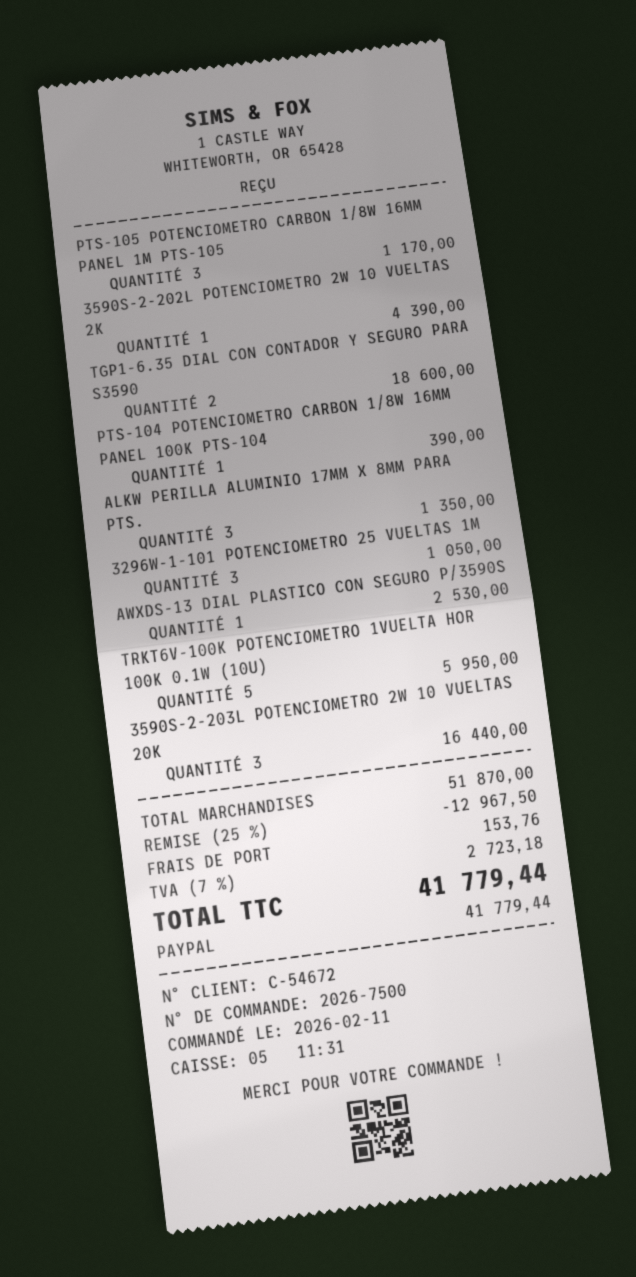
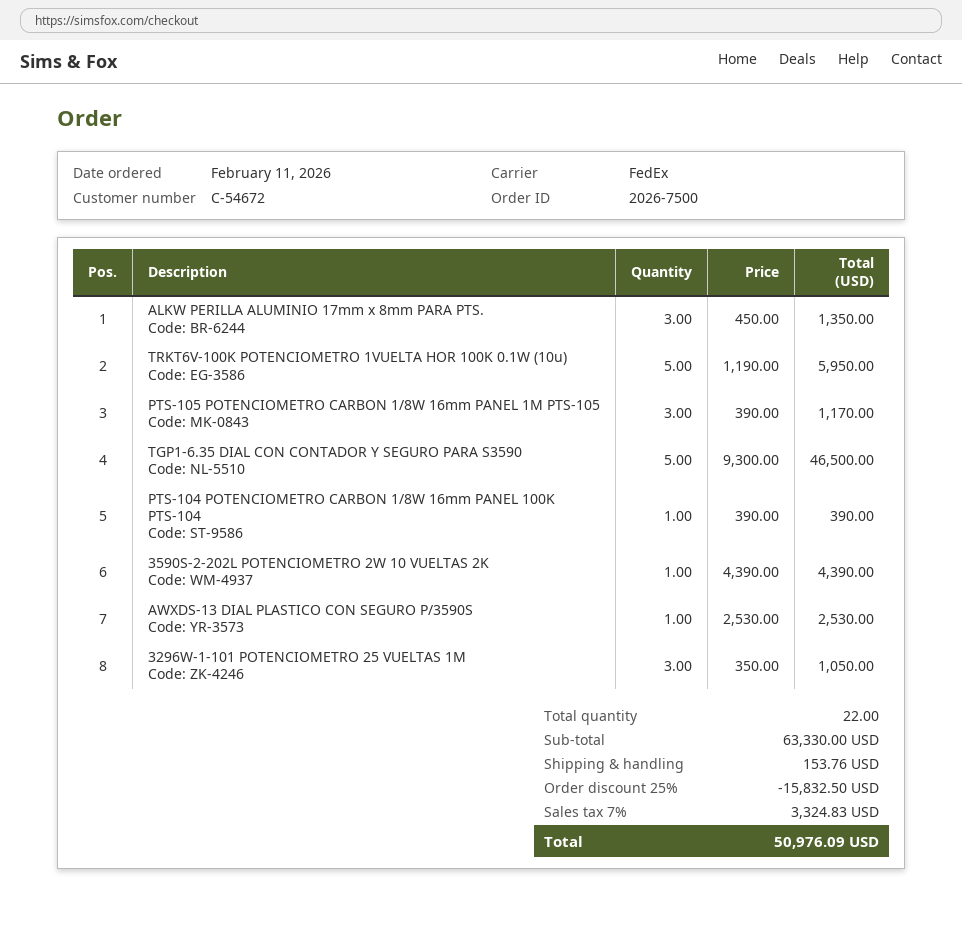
TGP1-6.35 DIAL CON CONTADOR Y SEGURO PARA S3590: 2 for 18600.00 -> 5 for 46500.00
3590S-2-203L POTENCIOMETRO 2W 10 VUELTAS 20K: 3 for 16440.00 -> none
subtotal: 51870.00 -> 63330.00
discount: 25% = 12967.50 -> 25% = 15832.50
tax: 7% = 2723.18 -> 7% = 3324.83
total: 41779.44 -> 50976.09

